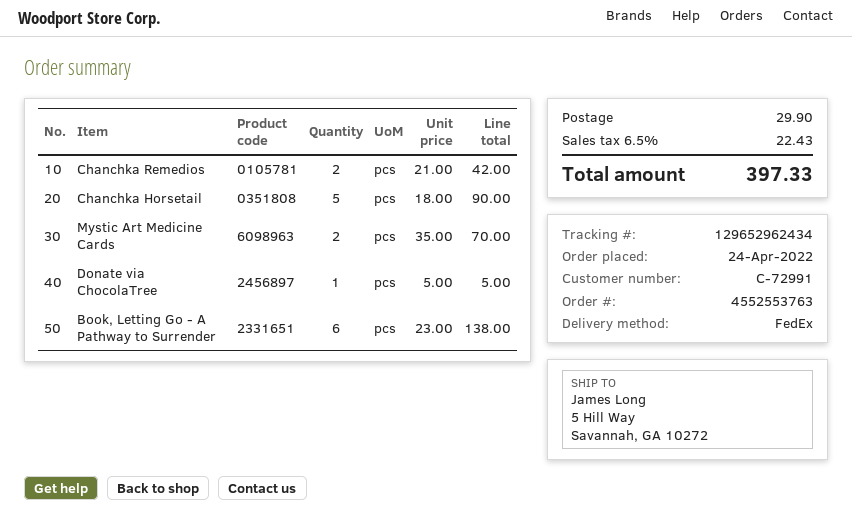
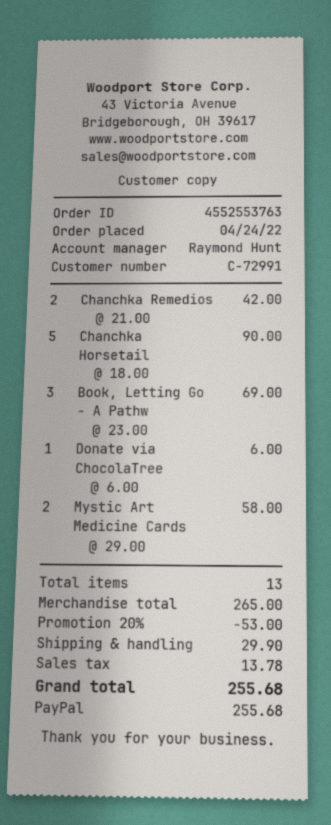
Mystic Art Medicine Cards: 2 x 35.00 = 70.00 -> 2 x 29.00 = 58.00
Donate via ChocolaTree: 1 x 5.00 = 5.00 -> 1 x 6.00 = 6.00
Book, Letting Go - A Pathway to Surrender: 6 x 23.00 = 138.00 -> 3 x 23.00 = 69.00
discount: none -> 20% = 53.00
tax: 22.43 -> 13.78
total: 397.33 -> 255.68

